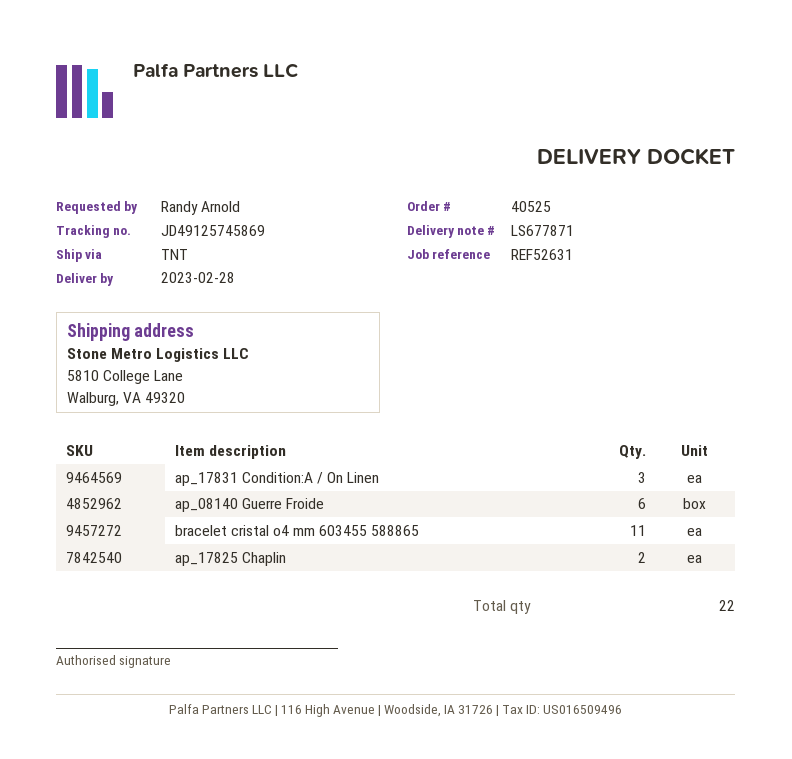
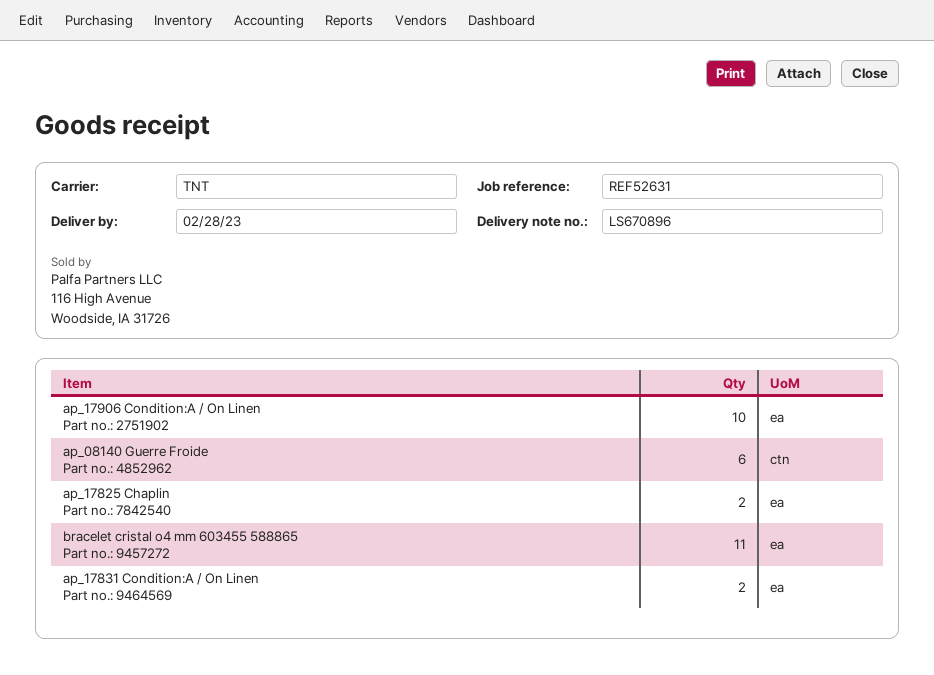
delivery note number: LS677871 -> LS670896
ap_17831 Condition:A / On Linen: 3 -> 2
ap_17906 Condition:A / On Linen: none -> 10

